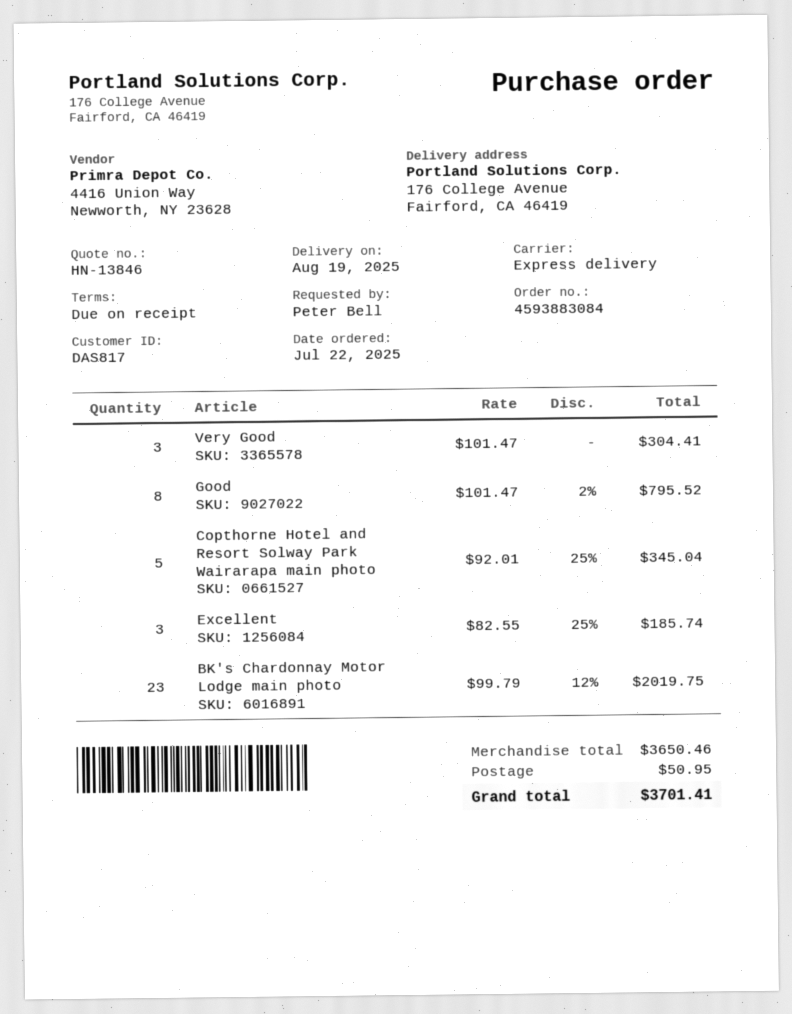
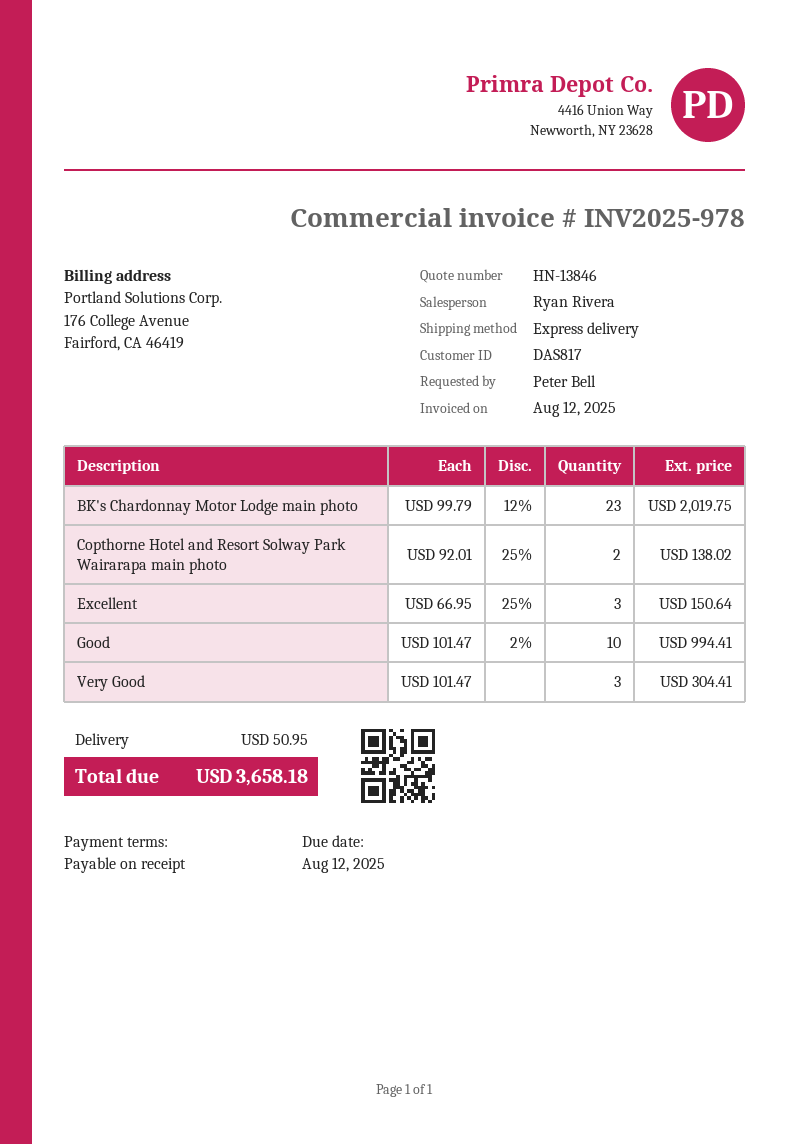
Good: 8 x 101.47 - 2% = 795.52 -> 10 x 101.47 - 2% = 994.41
Copthorne Hotel and Resort Solway Park Wairarapa main photo: 5 x 92.01 - 25% = 345.04 -> 2 x 92.01 - 25% = 138.02
Excellent: 3 x 82.55 - 25% = 185.74 -> 3 x 66.95 - 25% = 150.64
total: 3701.41 -> 3658.18

